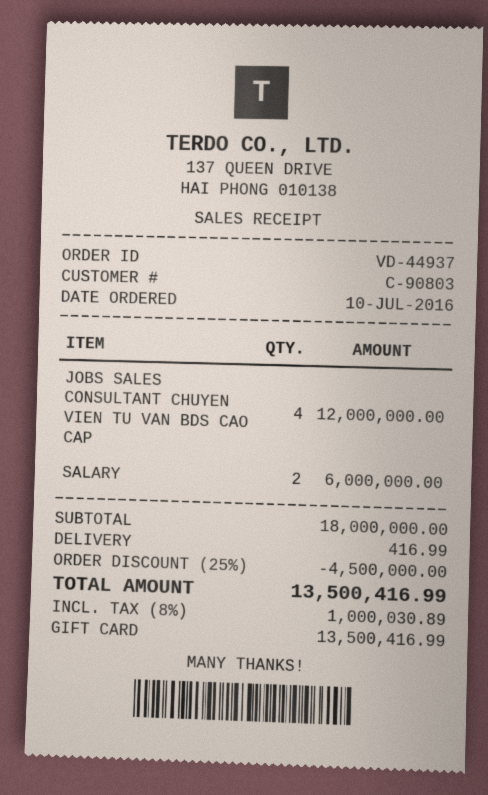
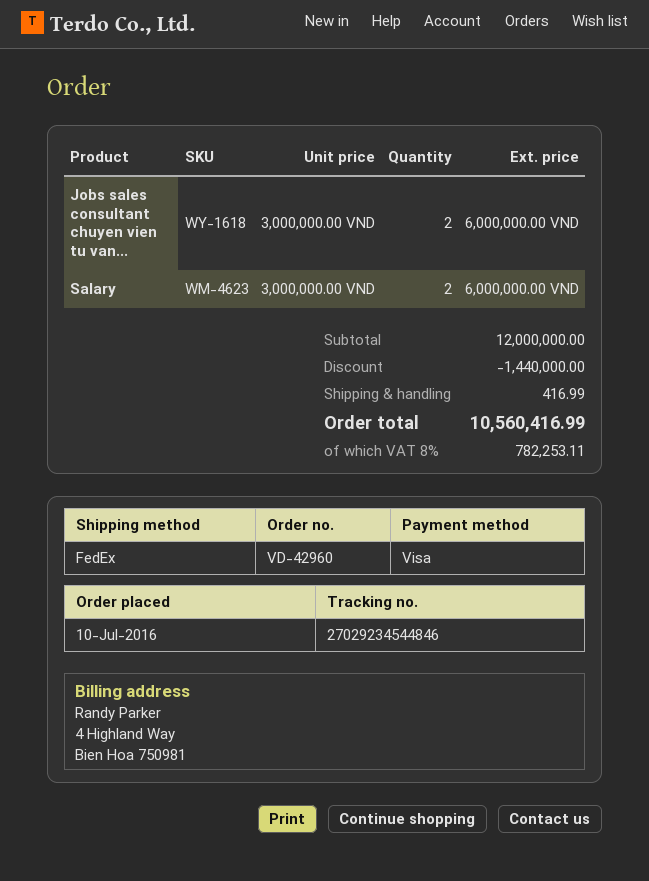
order number: VD-44937 -> VD-42960
payment method: gift card -> Visa
JOBS SALES CONSULTANT CHUYEN VIEN TU VAN BDS CAO CAP: 4 for 12000000.00 -> 2 for 6000000.00
subtotal: 18000000.00 -> 12000000.00
discount: 4500000.00 -> 1440000.00
tax: 8% = 1000030.89 -> 8% = 782253.11
total: 13500416.99 -> 10560416.99

